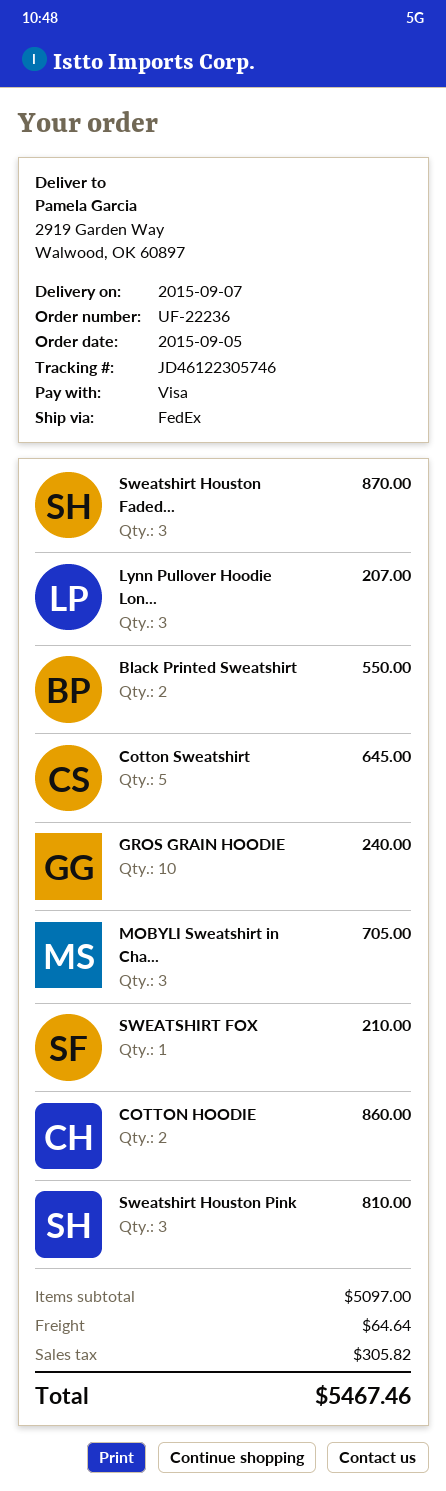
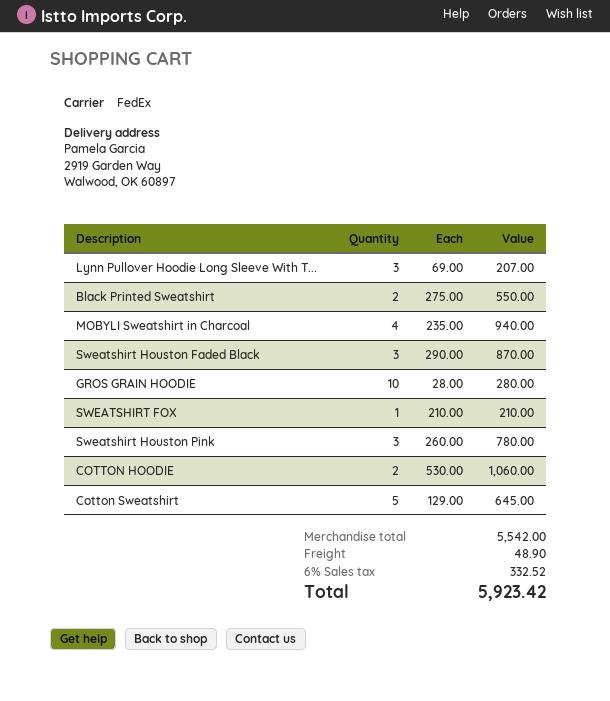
GROS GRAIN HOODIE: 10 for 240.00 -> 10 for 280.00
MOBYLI Sweatshirt in Cha...: 3 for 705.00 -> 4 for 940.00
COTTON HOODIE: 2 for 860.00 -> 2 for 1060.00
Sweatshirt Houston Pink: 3 for 810.00 -> 3 for 780.00
subtotal: 5097.00 -> 5542.00
shipping: 64.64 -> 48.90
tax: 305.82 -> 332.52
total: 5467.46 -> 5923.42

